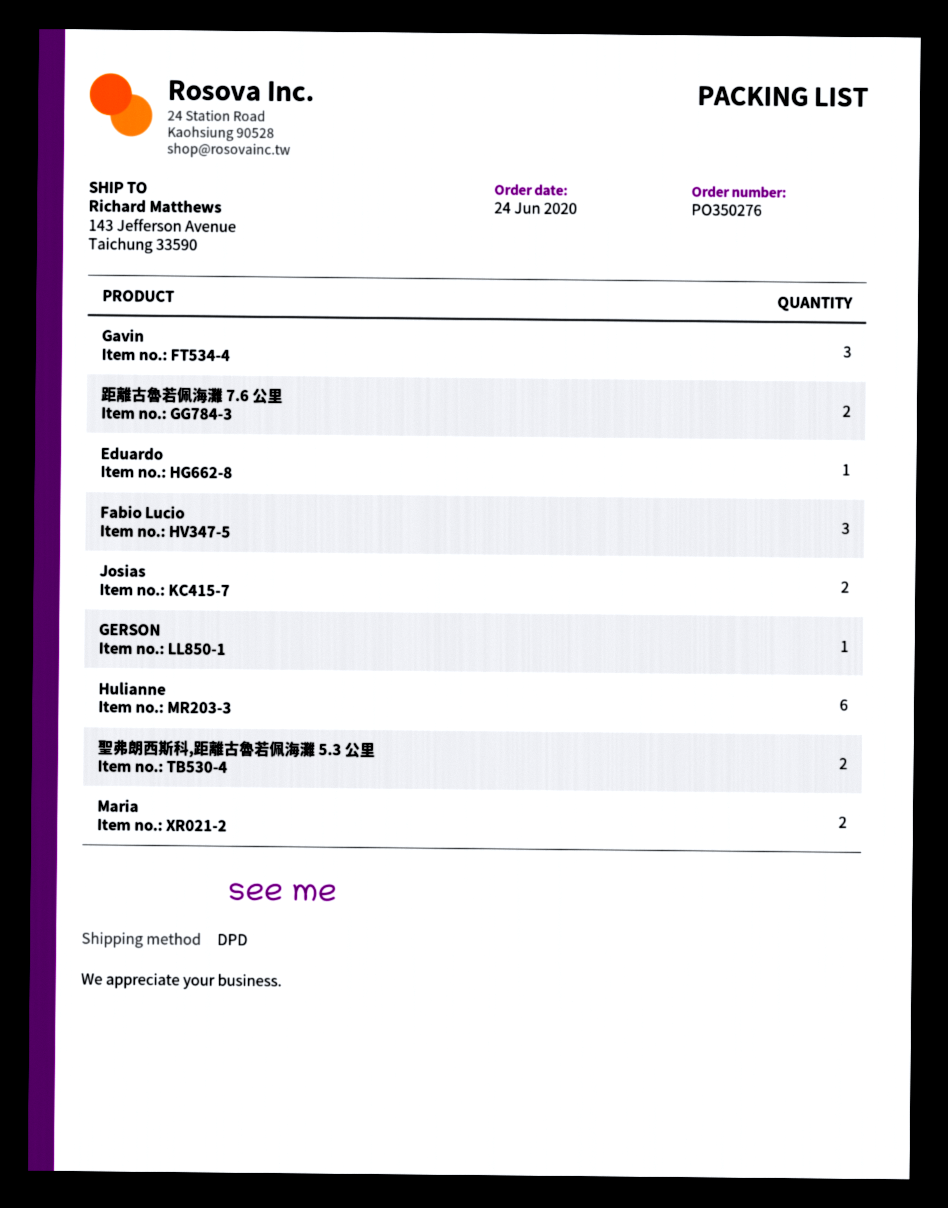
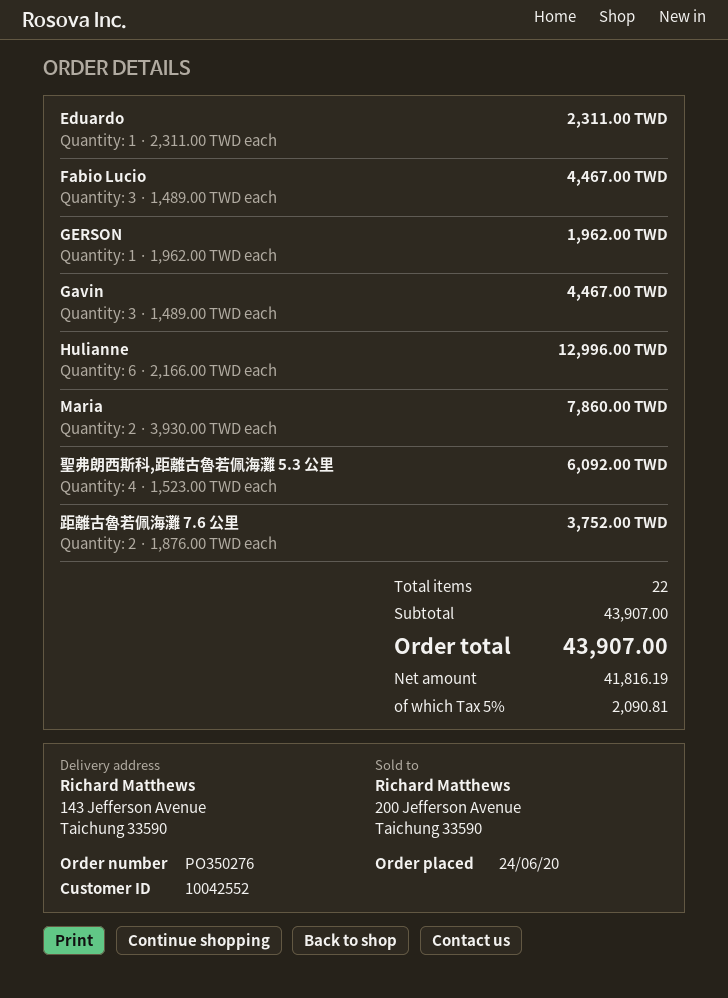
Josias: 2 -> none
聖弗朗西斯科,距離古魯若佩海灘 5.3 公里: 2 -> 4

